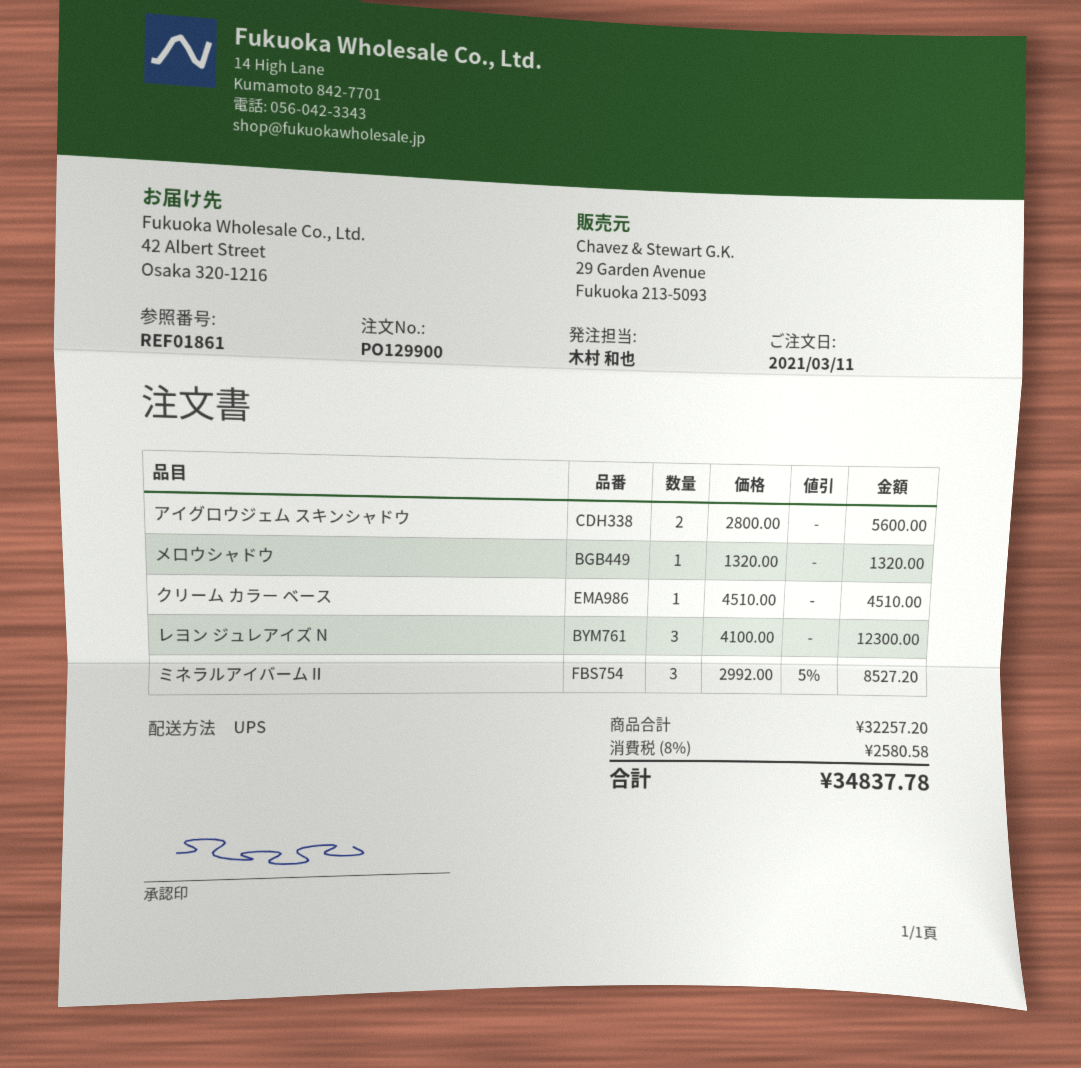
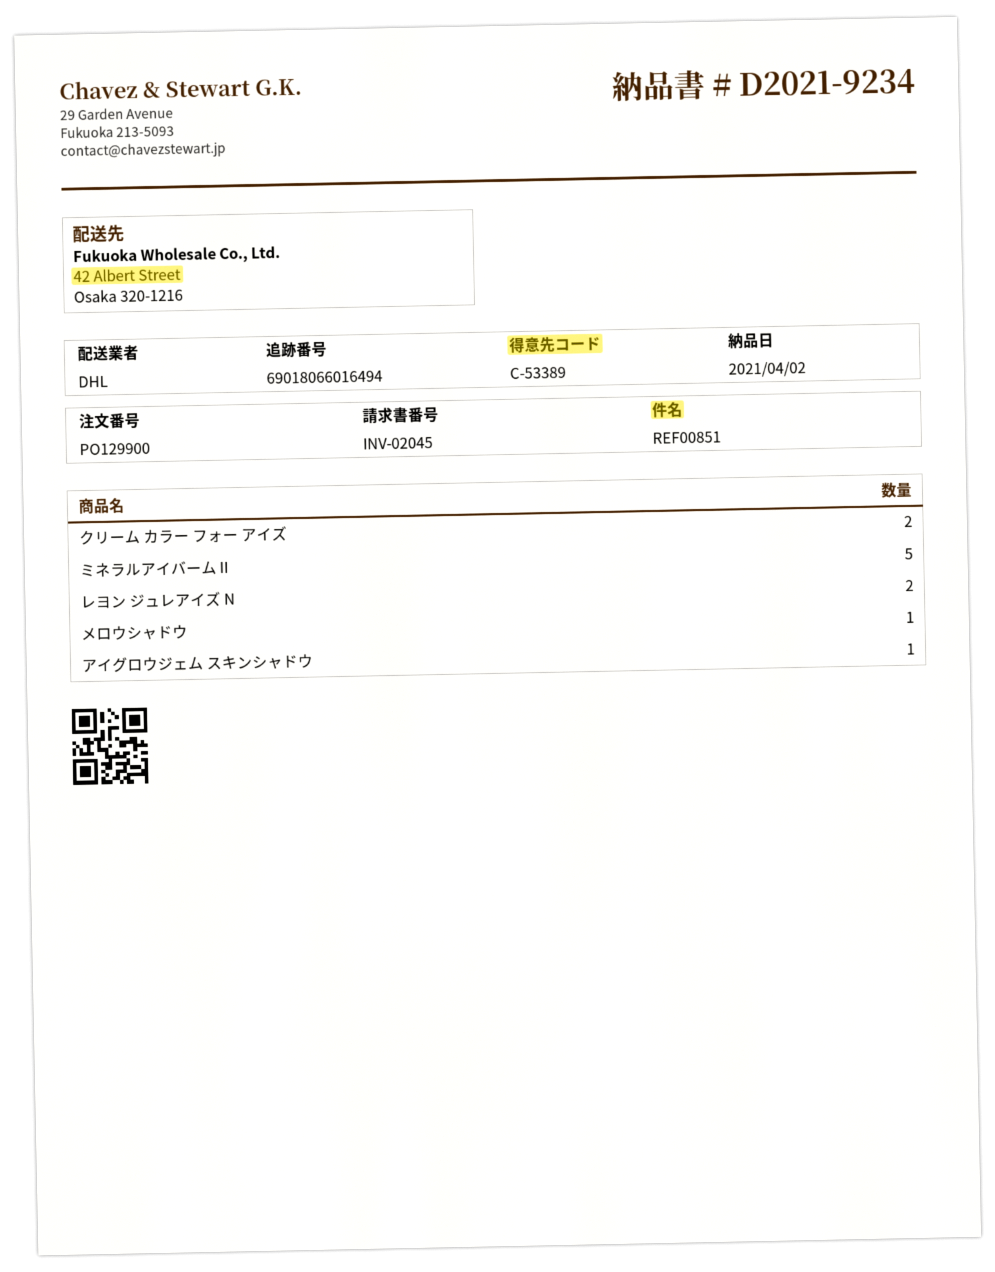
reference: REF01861 -> REF00851
shipping method: UPS -> DHL
アイグロウジェム スキンシャドウ: 2 -> 1
クリーム カラー ベース: 1 -> none
レヨン ジュレアイズ N: 3 -> 2
ミネラルアイバームⅡ: 3 -> 5
クリーム カラー フォー アイズ: none -> 2

